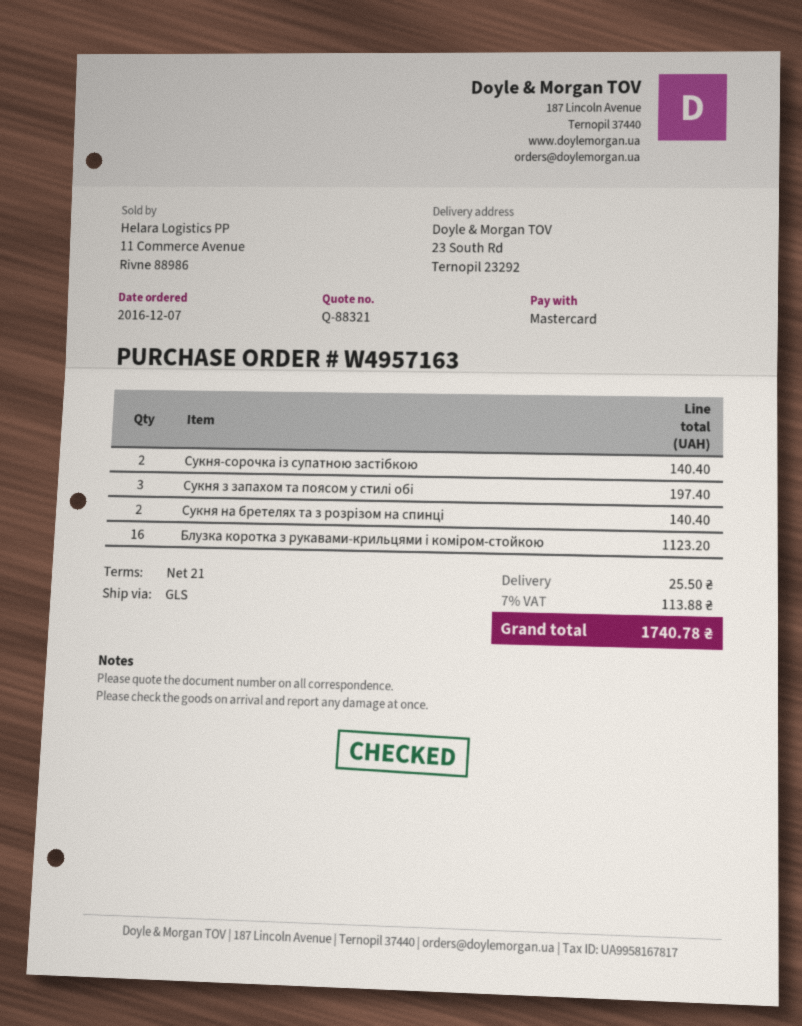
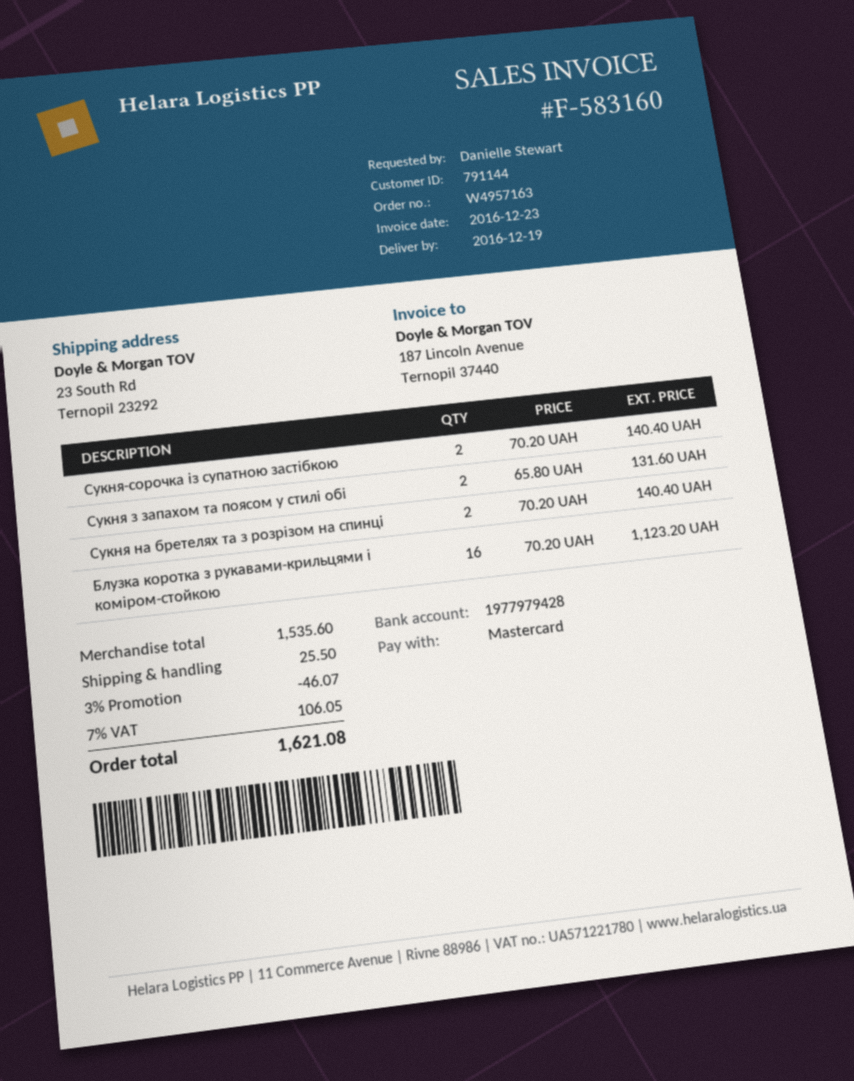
Сукня з запахом та поясом у стилі обі: 3 for 197.40 -> 2 for 131.60
discount: none -> 3% = 46.07
tax: 7% = 113.88 -> 7% = 106.05
total: 1740.78 -> 1621.08

